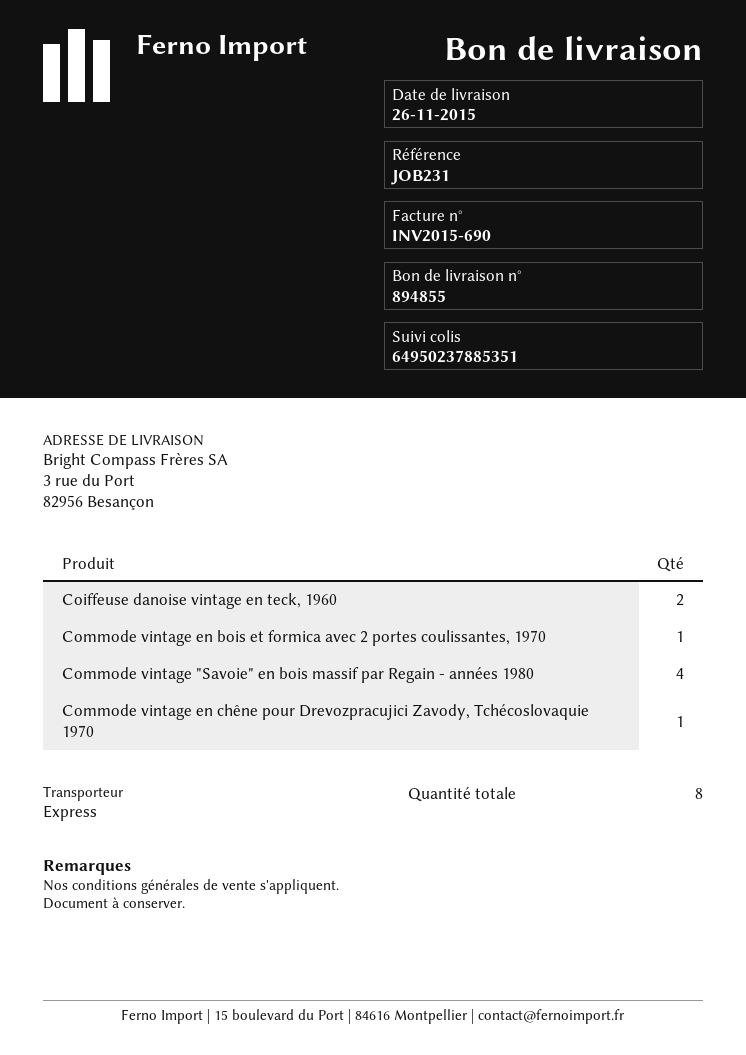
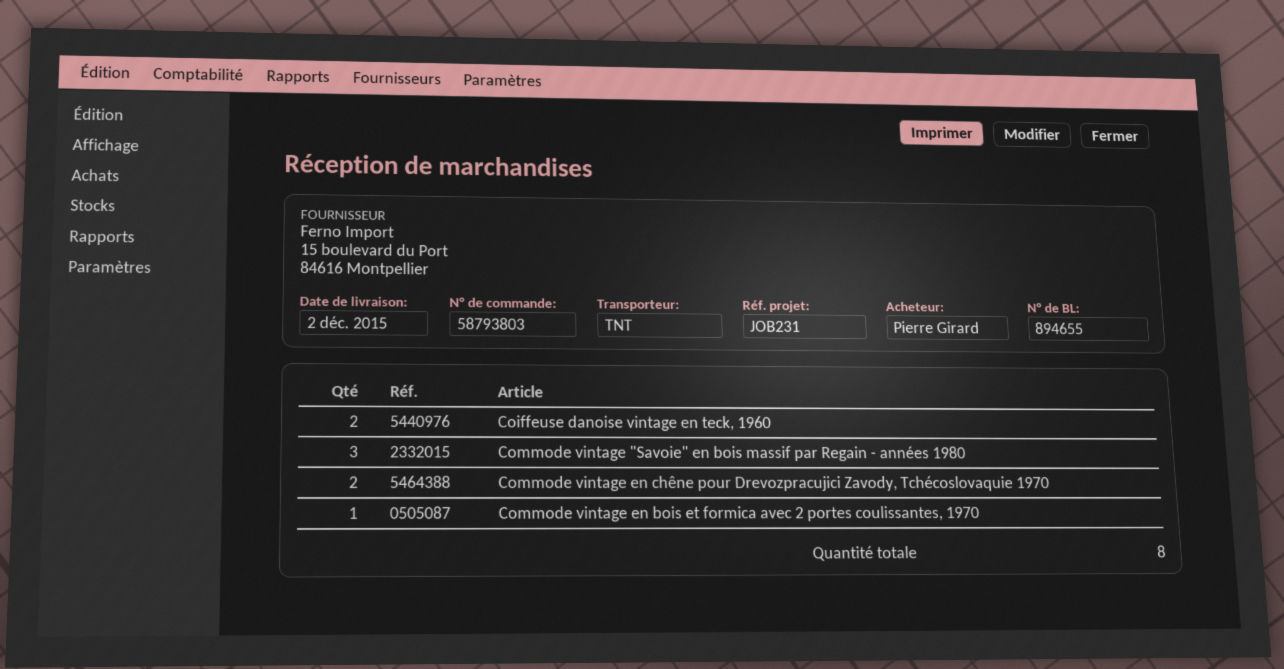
delivery note number: 894855 -> 894655
delivery date: 2015-11-26 -> 2015-12-02
shipping method: express -> TNT
Commode vintage "Savoie" en bois massif par Regain - années 1980: 4 -> 3
Commode vintage en chêne pour Drevozpracujici Zavody, Tchécoslovaquie 1970: 1 -> 2

